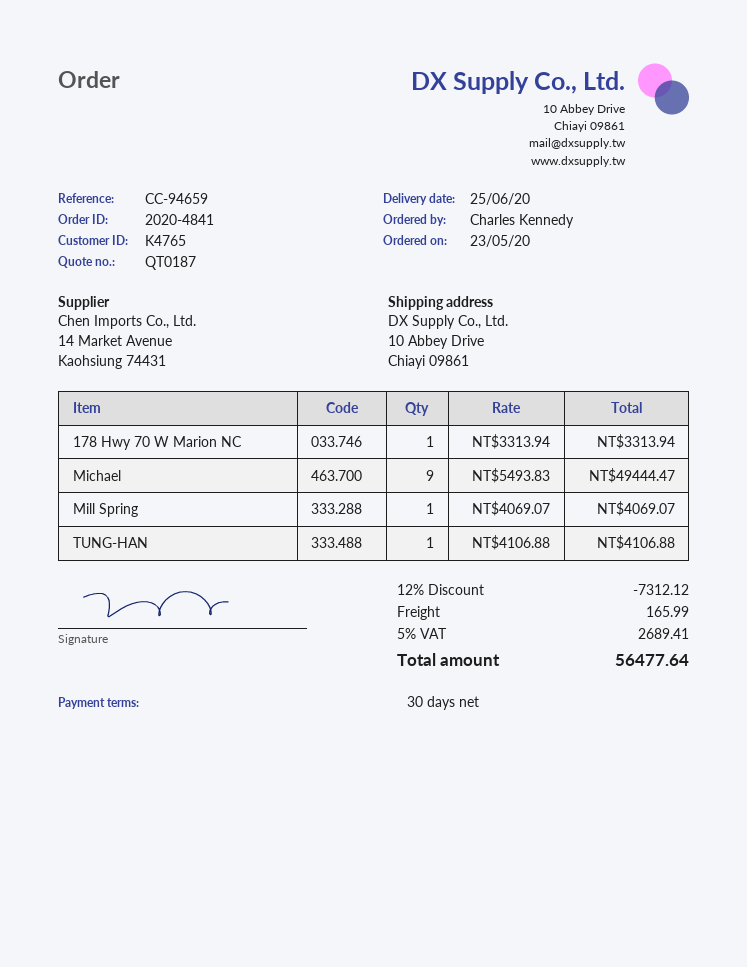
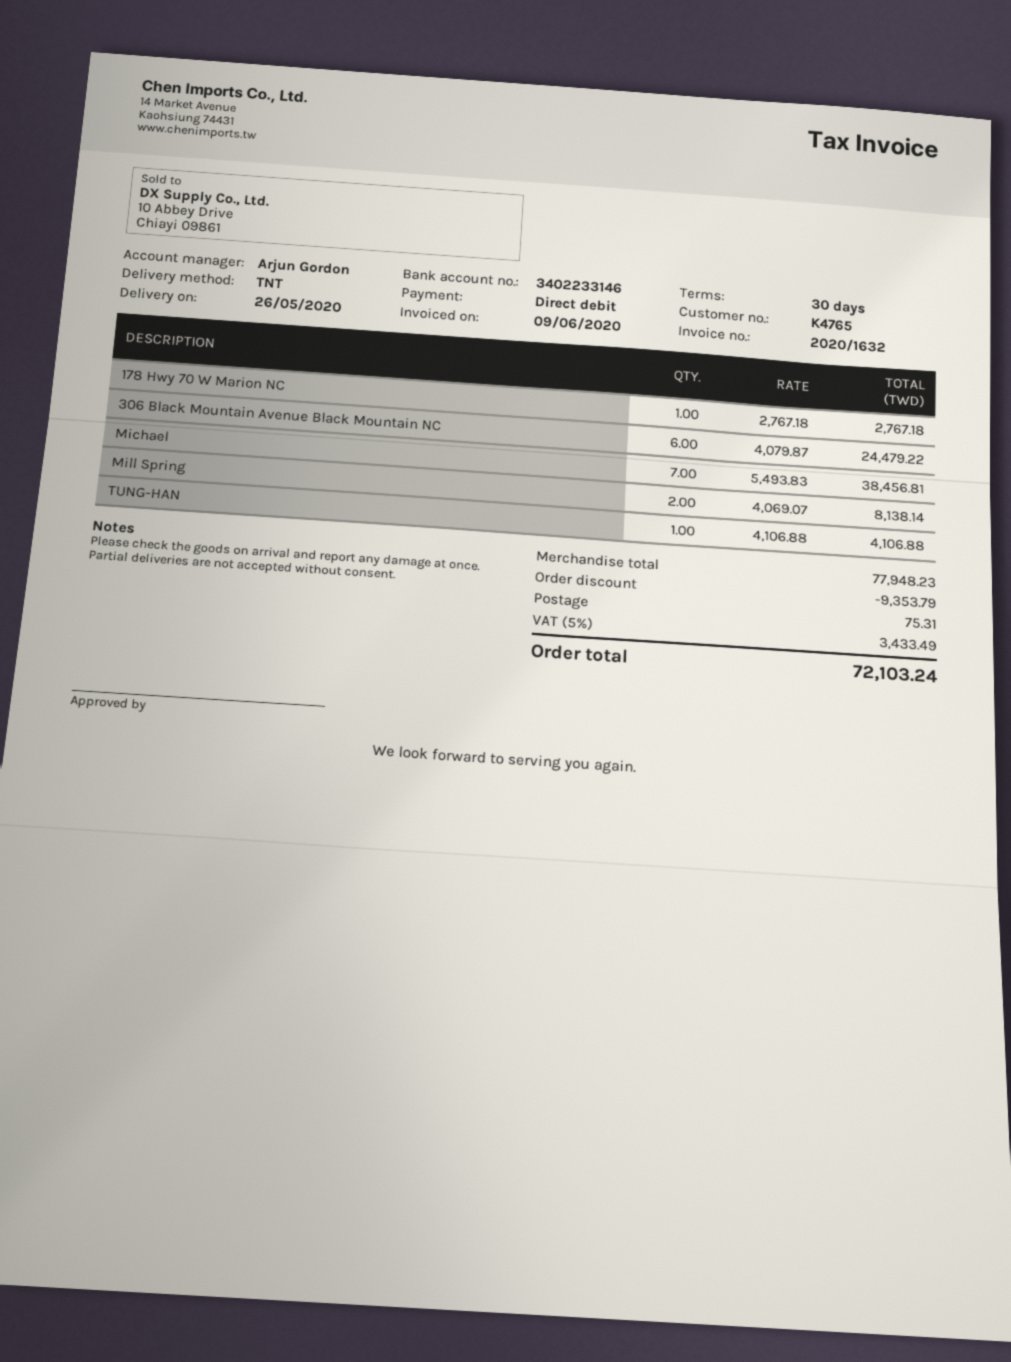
delivery date: 2020-06-25 -> 2020-05-26
178 Hwy 70 W Marion NC: 1 x 3313.94 = 3313.94 -> 1 x 2767.18 = 2767.18
Michael: 9 x 5493.83 = 49444.47 -> 7 x 5493.83 = 38456.81
Mill Spring: 1 x 4069.07 = 4069.07 -> 2 x 4069.07 = 8138.14
306 Black Mountain Avenue Black Mountain NC: none -> 6 x 4079.87 = 24479.22
discount: 7312.12 -> 9353.79
shipping: 165.99 -> 75.31
tax: 5% = 2689.41 -> 5% = 3433.49
total: 56477.64 -> 72103.24

